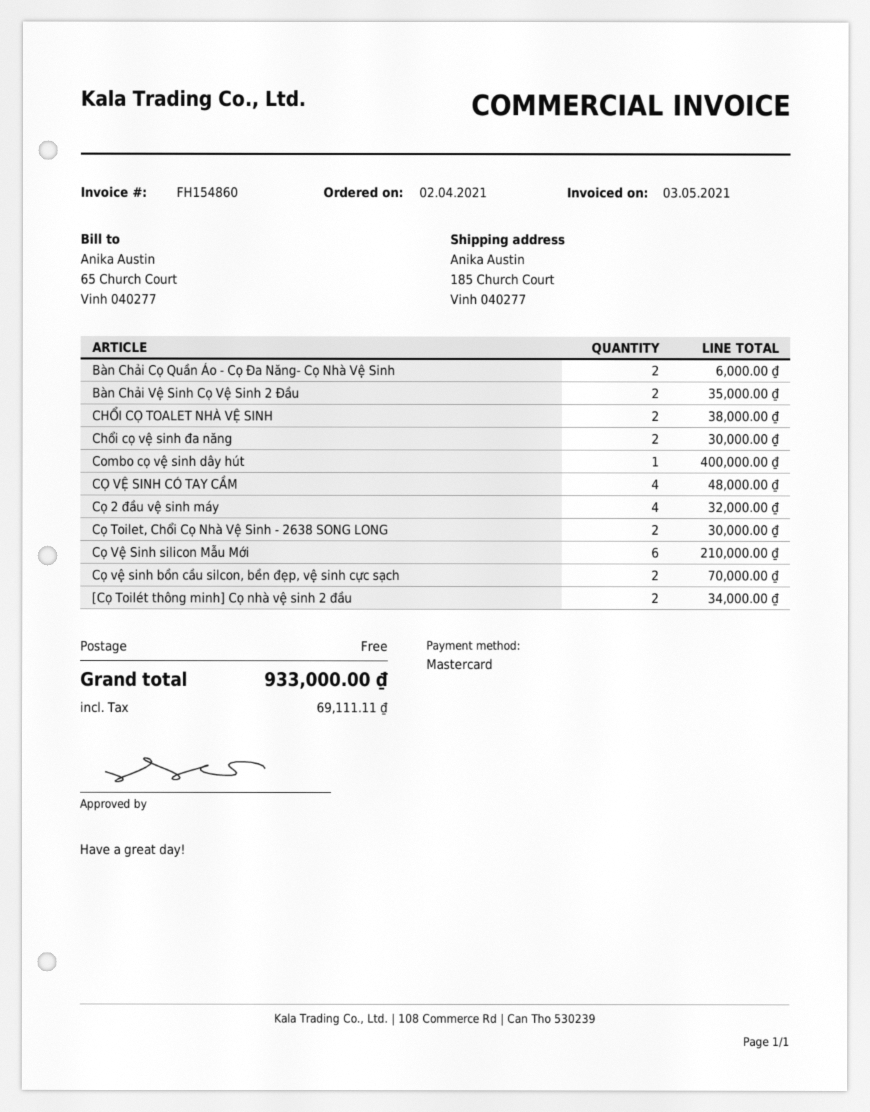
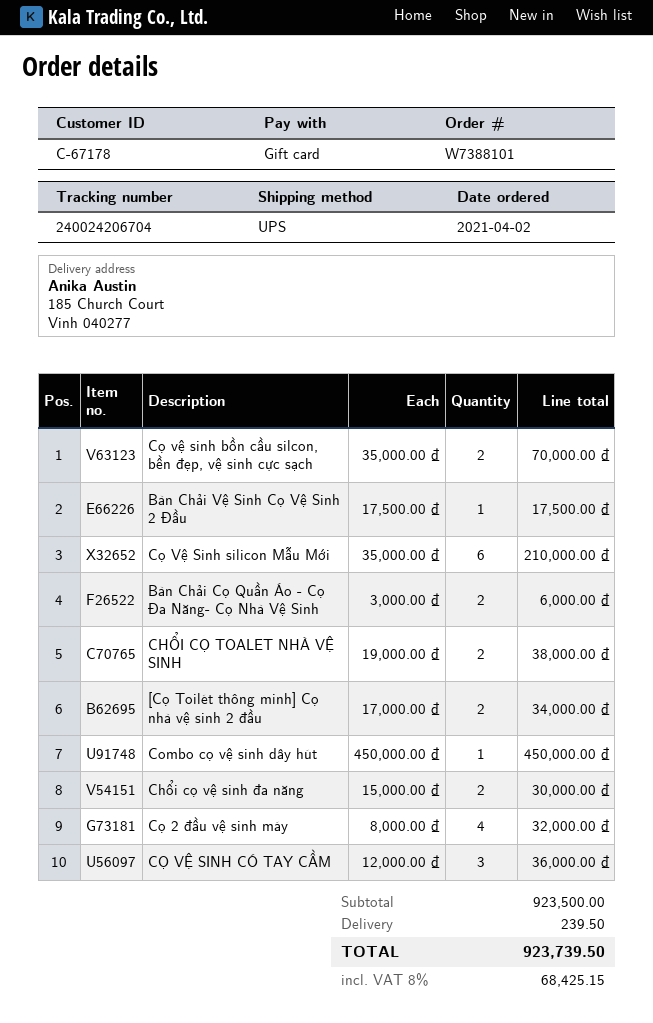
payment method: Mastercard -> gift card
Bàn Chải Vệ Sinh Cọ Vệ Sinh 2 Đầu: 2 for 35000.00 -> 1 for 17500.00
Combo cọ vệ sinh dây hút: 1 for 400000.00 -> 1 for 450000.00
CỌ VỆ SINH CÓ TAY CẦM: 4 for 48000.00 -> 3 for 36000.00
Cọ Toilet, Chổi Cọ Nhà Vệ Sinh - 2638 SONG LONG: 2 for 30000.00 -> none
shipping: 0.00 -> 239.50
tax: 69111.11 -> 68425.15
total: 933000.00 -> 923739.50

